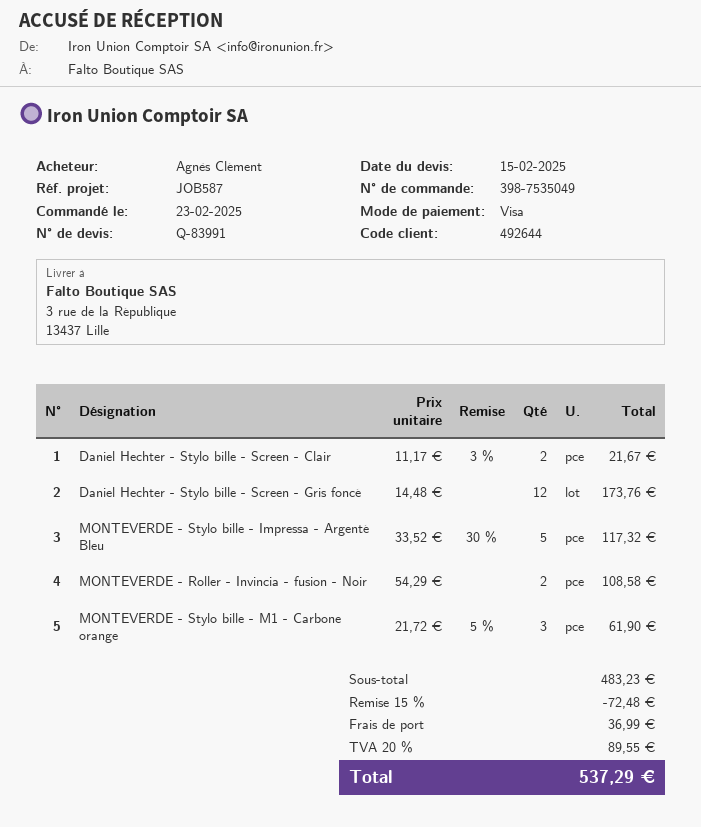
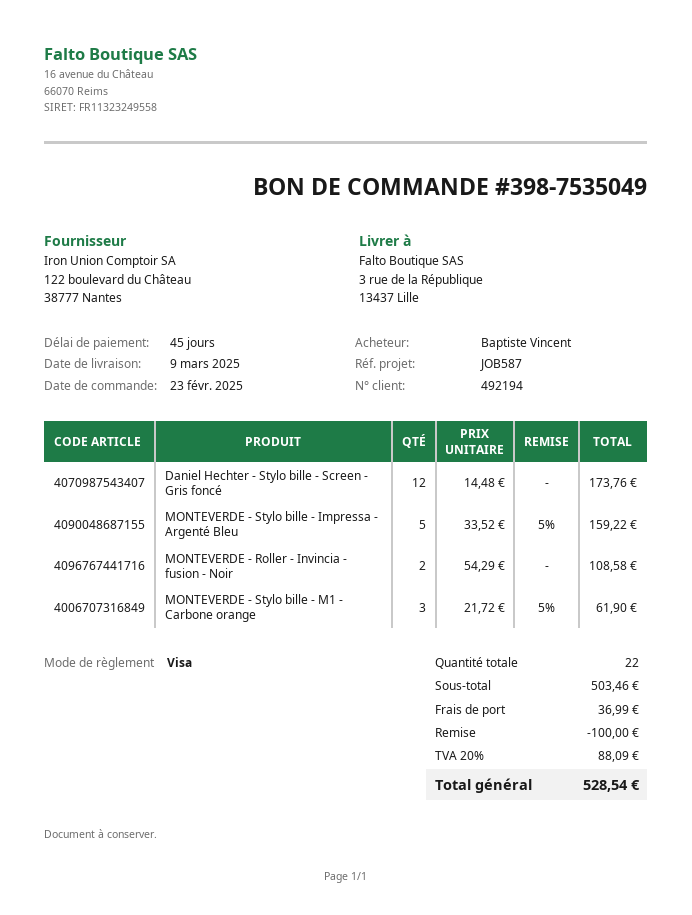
customer number: 492644 -> 492194
ordered by: Agnès Clément -> Baptiste Vincent
Daniel Hechter - Stylo bille - Screen - Clair: 2 x 11.17 - 3% = 21.67 -> none
MONTEVERDE - Stylo bille - Impressa - Argenté Bleu: 5 x 33.52 - 30% = 117.32 -> 5 x 33.52 - 5% = 159.22
subtotal: 483.23 -> 503.46
discount: 72.48 -> 100.00
tax: 20% = 89.55 -> 20% = 88.09
total: 537.29 -> 528.54

